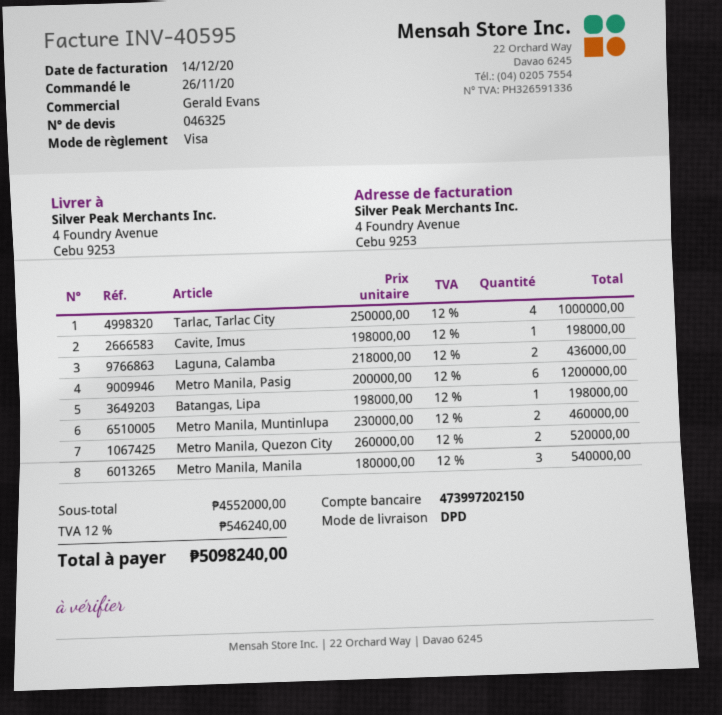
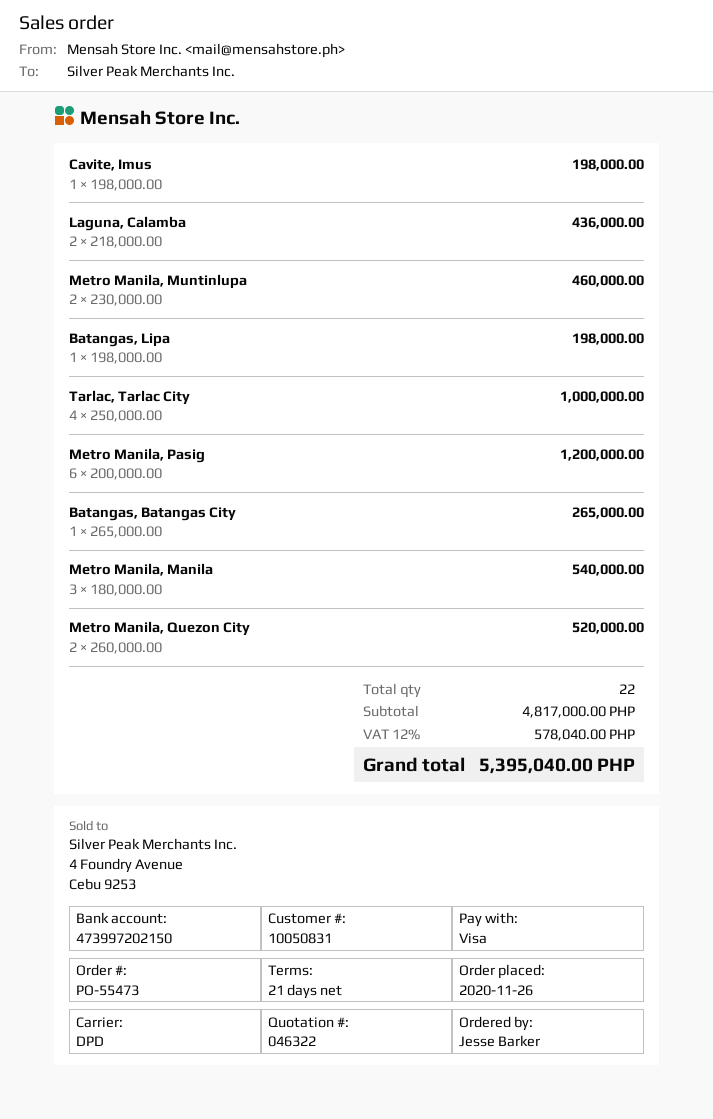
quote number: 046325 -> 046322
Batangas, Batangas City: none -> 1 x 265000.00 = 265000.00
subtotal: 4552000.00 -> 4817000.00
tax: 12% = 546240.00 -> 12% = 578040.00
total: 5098240.00 -> 5395040.00

